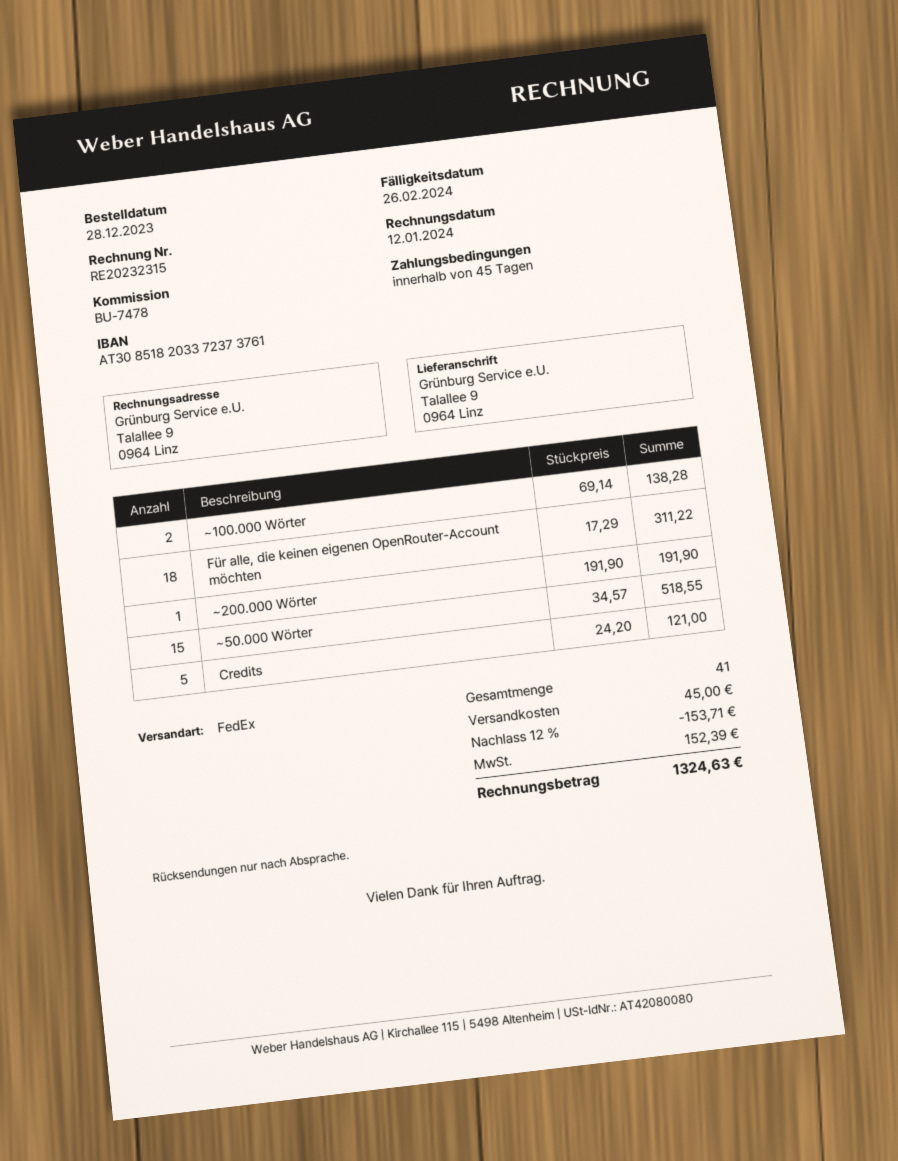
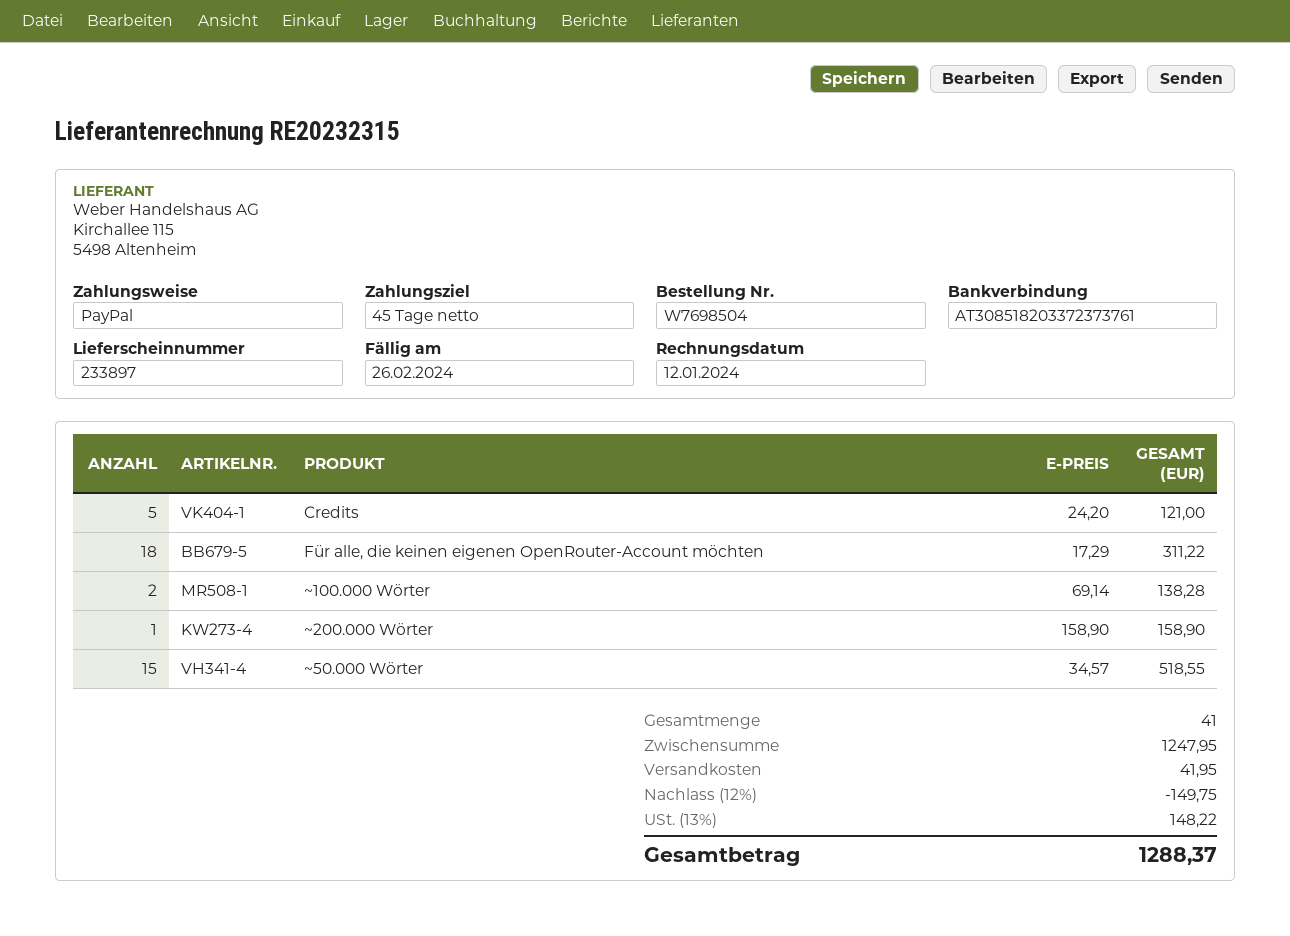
~200.000 Wörter: 1 x 191.90 = 191.90 -> 1 x 158.90 = 158.90
discount: 12% = 153.71 -> 12% = 149.75
shipping: 45.00 -> 41.95
tax: 152.39 -> 148.22
total: 1324.63 -> 1288.37

